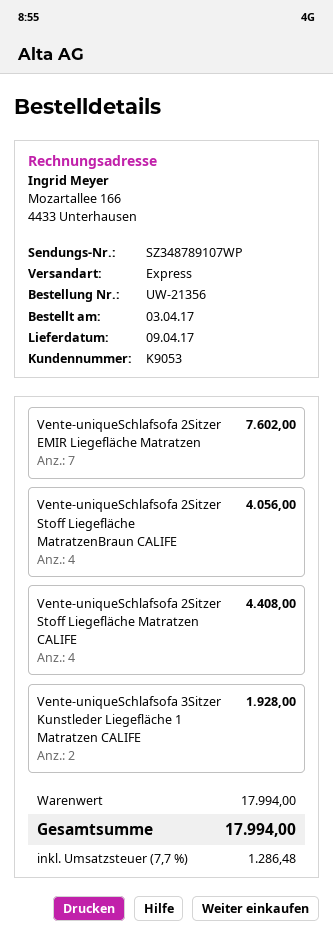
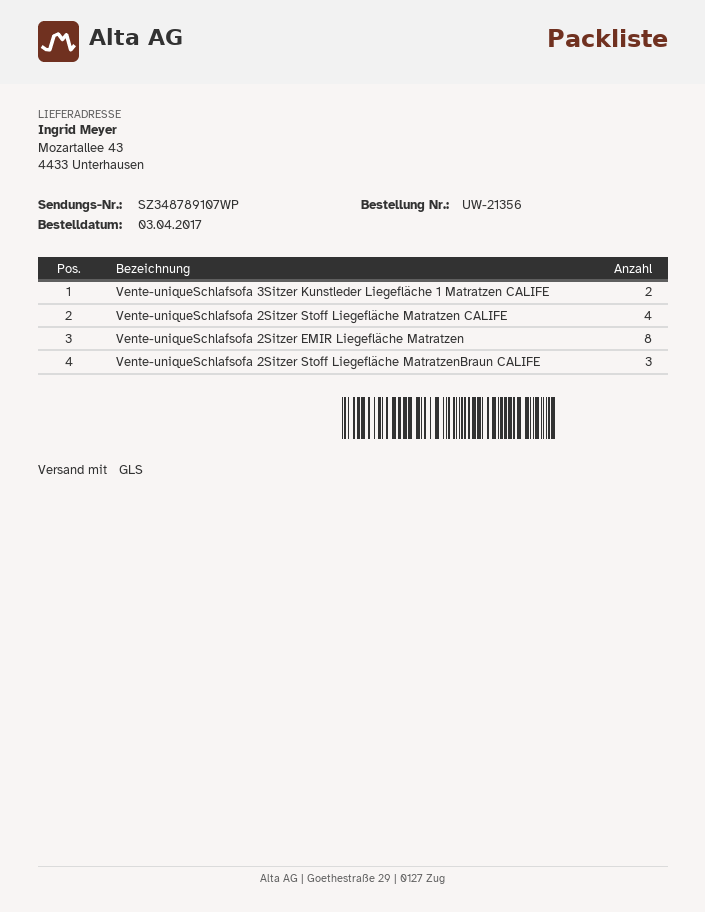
shipping method: express -> GLS
Vente-uniqueSchlafsofa 2Sitzer EMIR Liegefläche Matratzen: 7 -> 8
Vente-uniqueSchlafsofa 2Sitzer Stoff Liegefläche MatratzenBraun CALIFE: 4 -> 3

